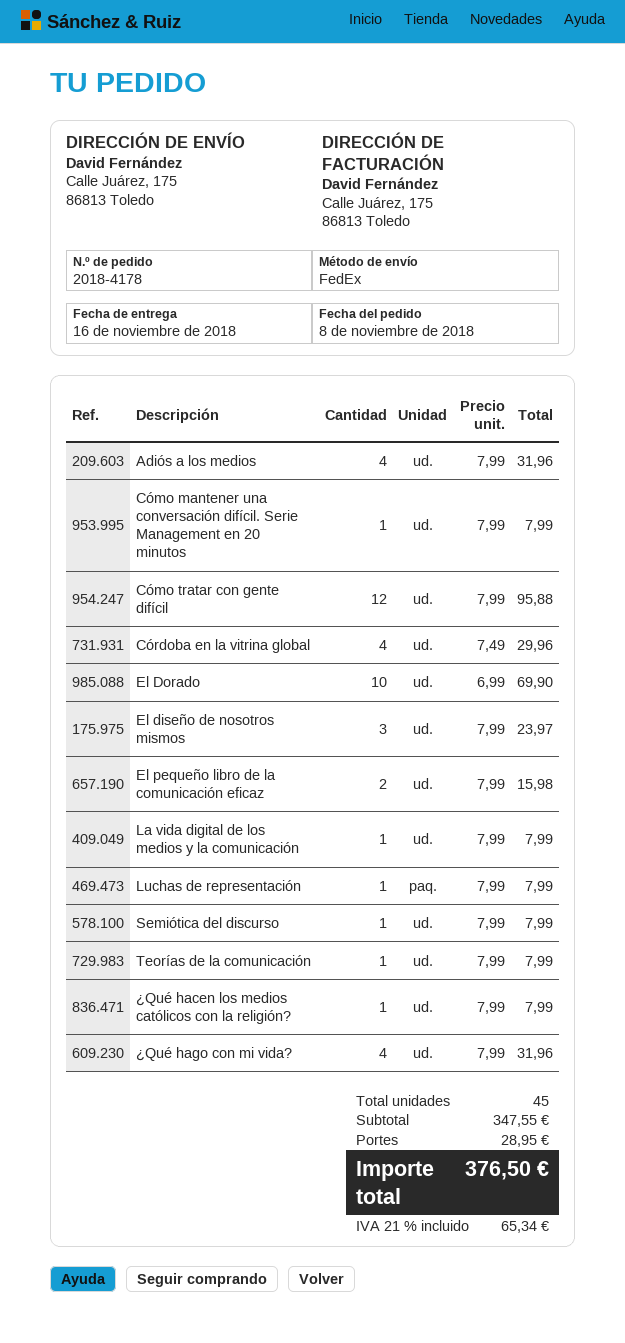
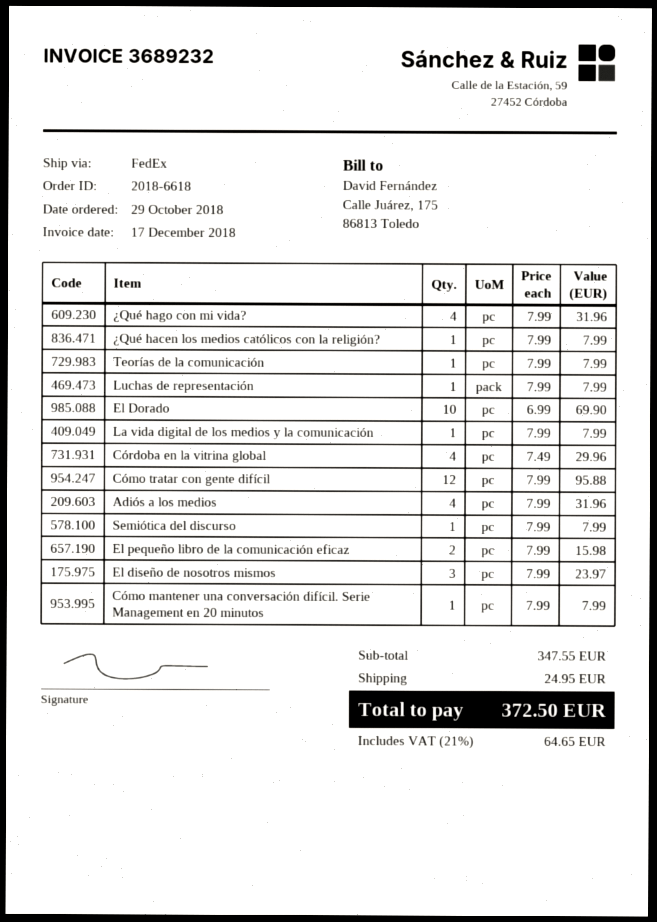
order number: 2018-4178 -> 2018-6618
order date: 2018-11-08 -> 2018-10-29
shipping: 28.95 -> 24.95
tax: 21% = 65.34 -> 21% = 64.65
total: 376.50 -> 372.50

